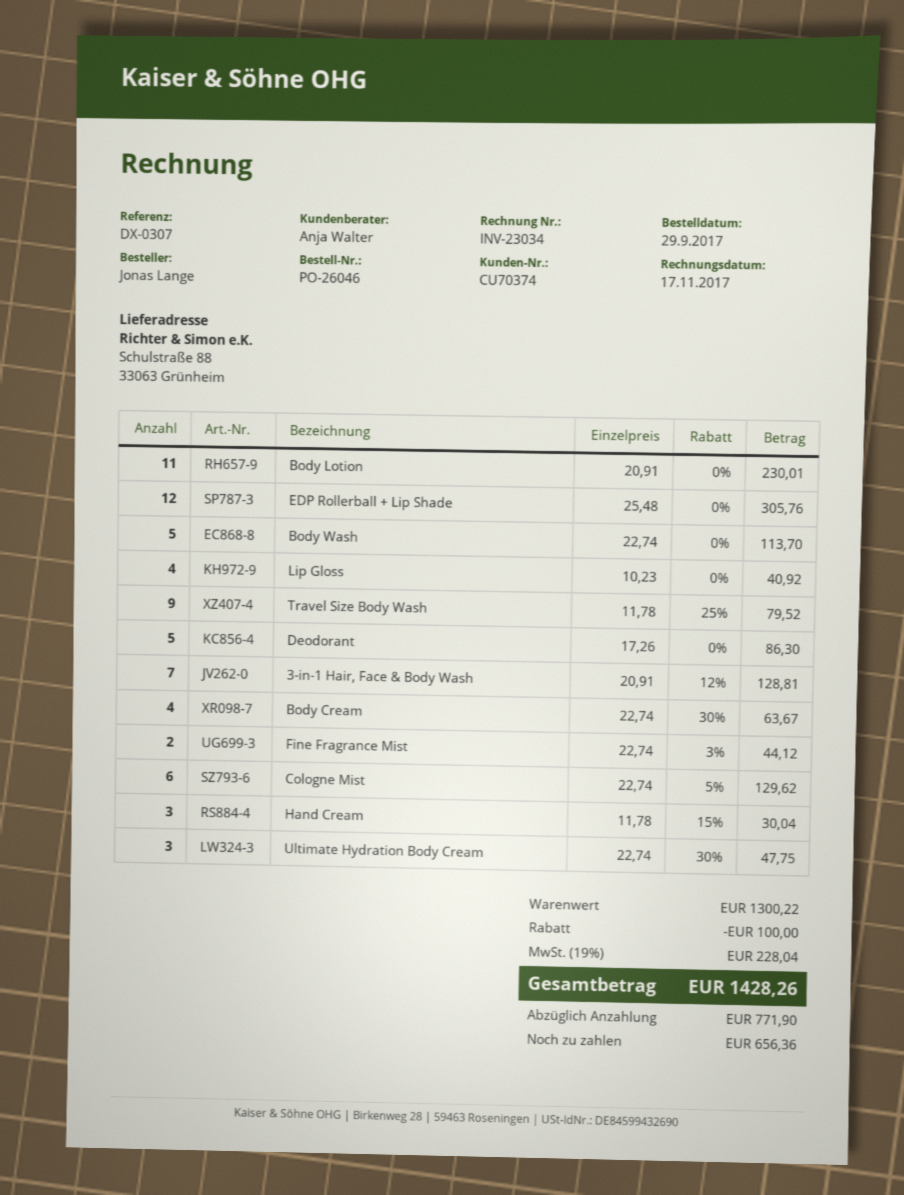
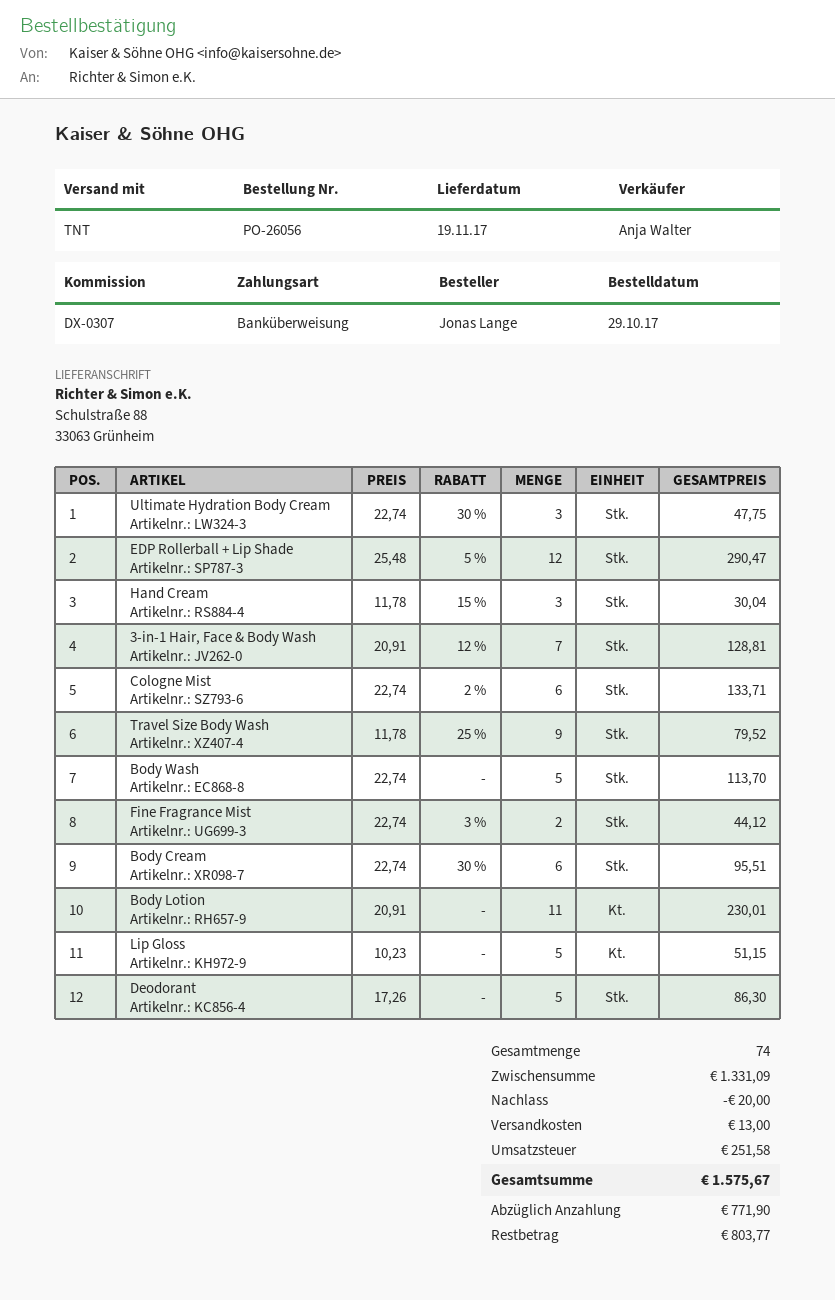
order number: PO-26046 -> PO-26056
order date: 2017-09-29 -> 2017-10-29
EDP Rollerball + Lip Shade: 12 x 25.48 = 305.76 -> 12 x 25.48 - 5% = 290.47
Lip Gloss: 4 x 10.23 = 40.92 -> 5 x 10.23 = 51.15
Body Cream: 4 x 22.74 - 30% = 63.67 -> 6 x 22.74 - 30% = 95.51
Cologne Mist: 6 x 22.74 - 5% = 129.62 -> 6 x 22.74 - 2% = 133.71
subtotal: 1300.22 -> 1331.09
discount: 100.00 -> 20.00
shipping: none -> 13.00
tax: 228.04 -> 251.58
total: 1428.26 -> 1575.67
balance: 656.36 -> 803.77

